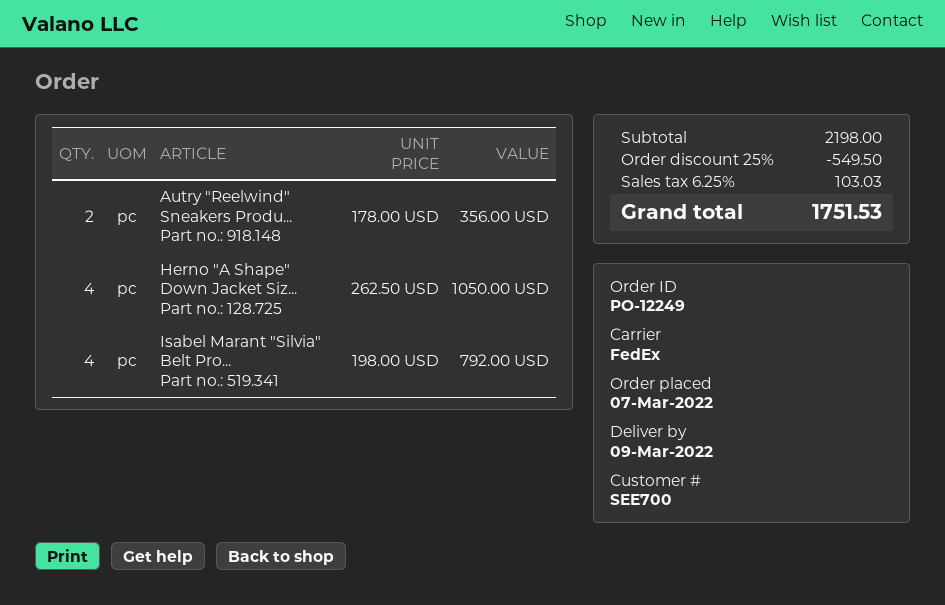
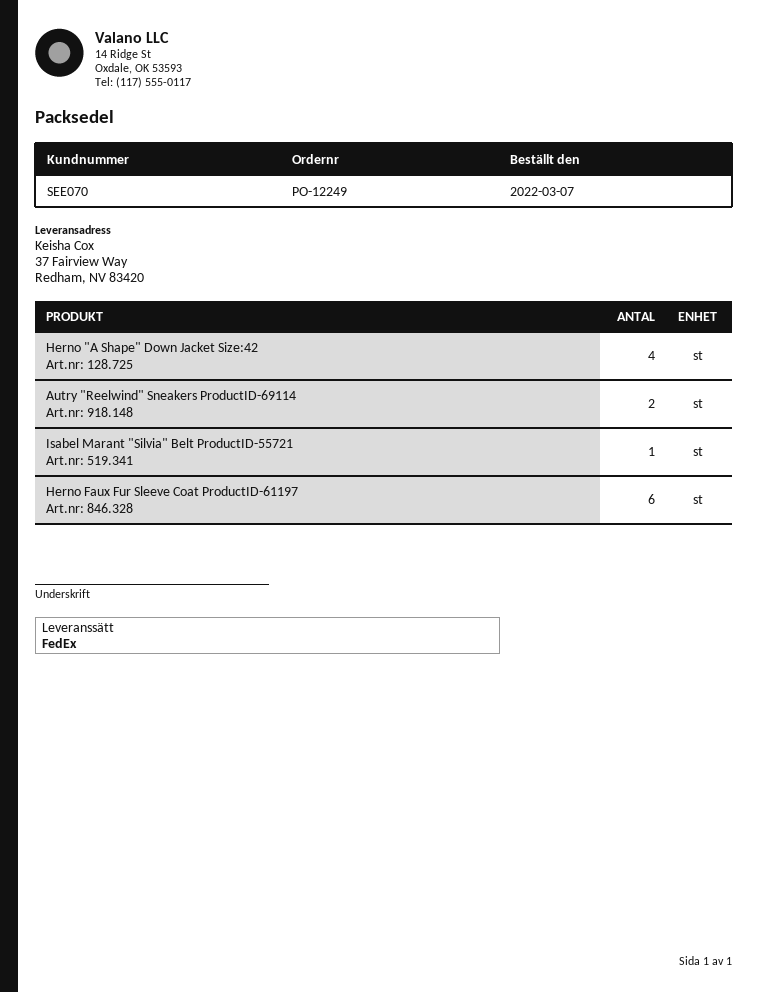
customer number: SEE700 -> SEE070
Isabel Marant "Silvia" Belt Pro...: 4 -> 1
Herno Faux Fur Sleeve Coat ProductID-61197: none -> 6

